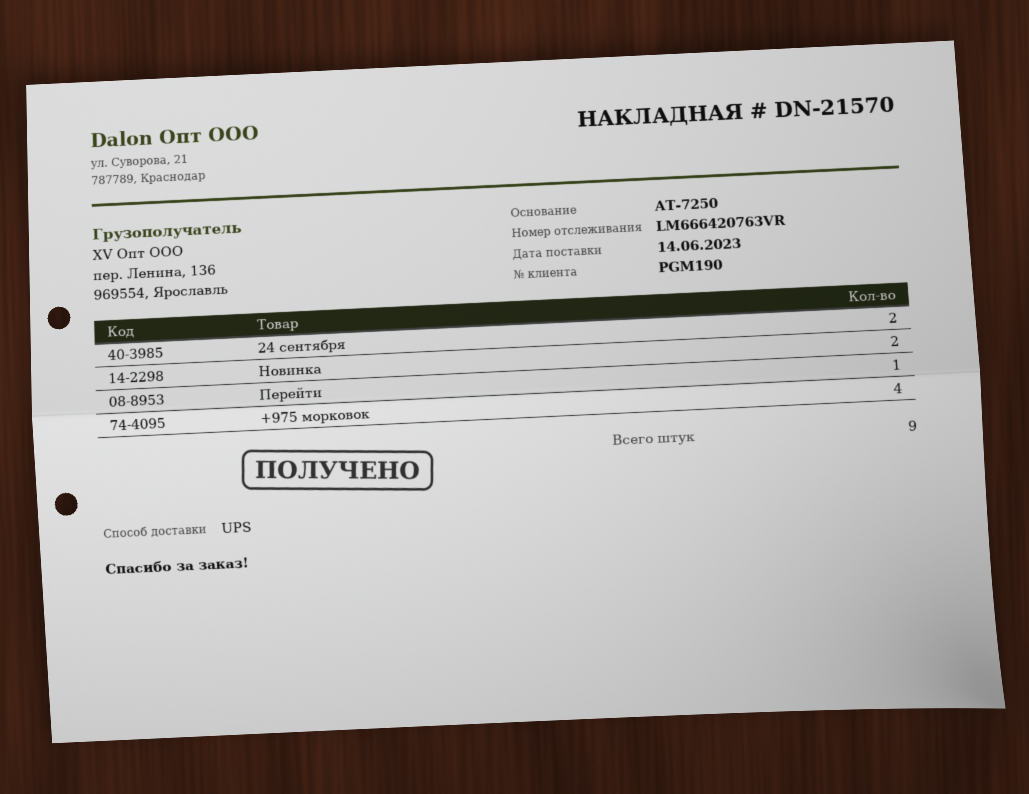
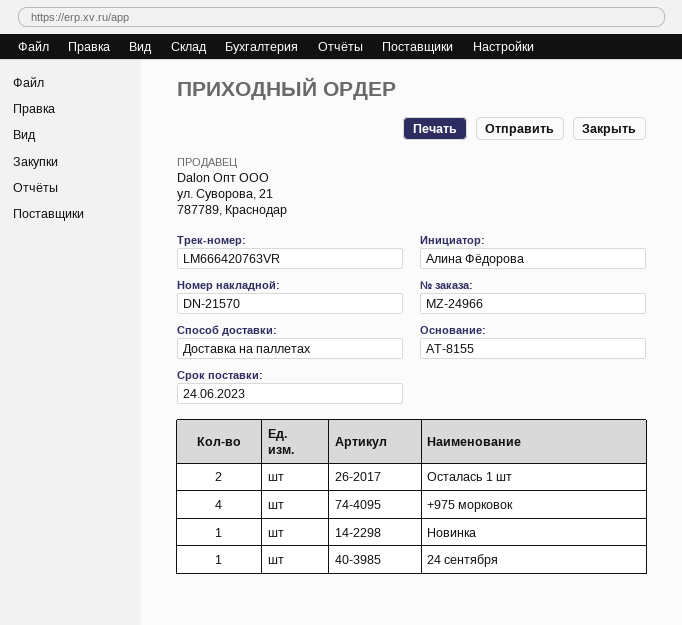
delivery date: 2023-06-14 -> 2023-06-24
reference: AT-7250 -> AT-8155
shipping method: UPS -> pallet freight
24 сентября: 2 -> 1
Новинка: 2 -> 1
Перейти: 1 -> none
Осталась 1 шт: none -> 2

